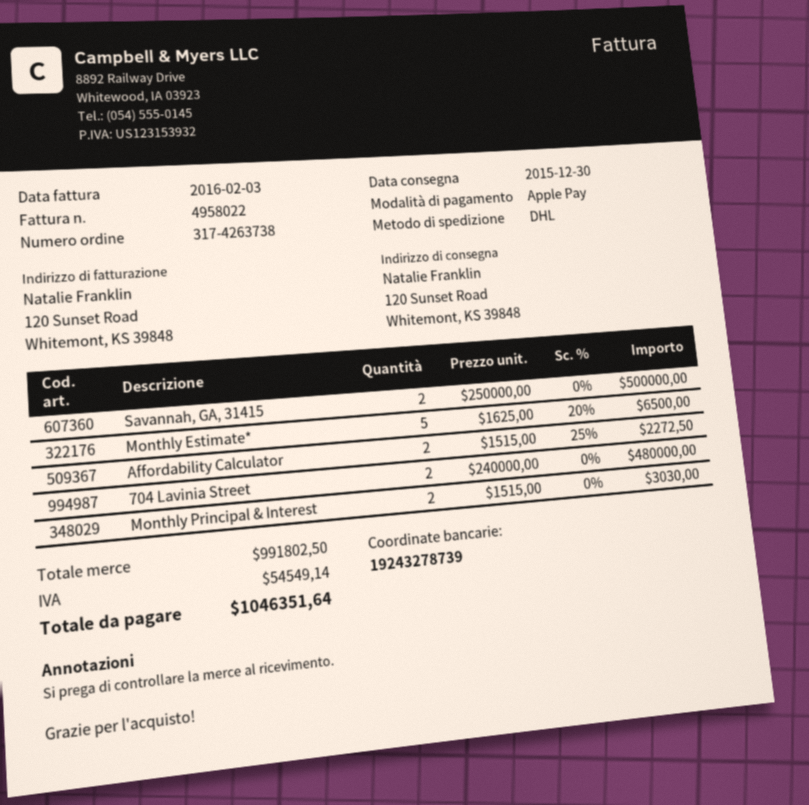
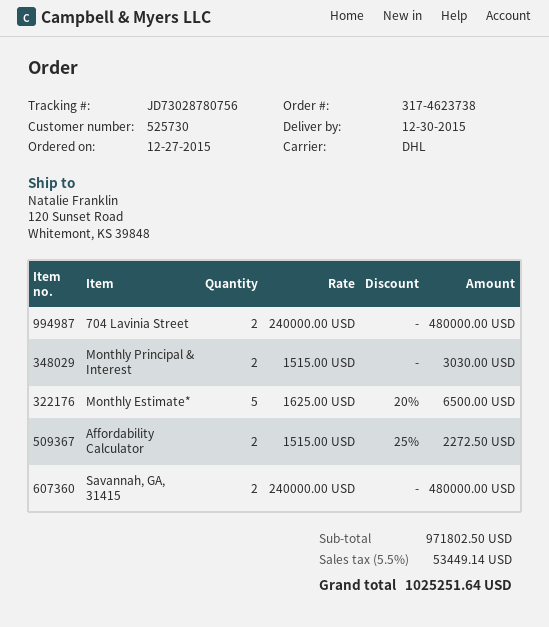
order number: 317-4263738 -> 317-4623738
Savannah, GA, 31415: 2 x 250000.00 = 500000.00 -> 2 x 240000.00 = 480000.00
subtotal: 991802.50 -> 971802.50
tax: 54549.14 -> 53449.14
total: 1046351.64 -> 1025251.64

